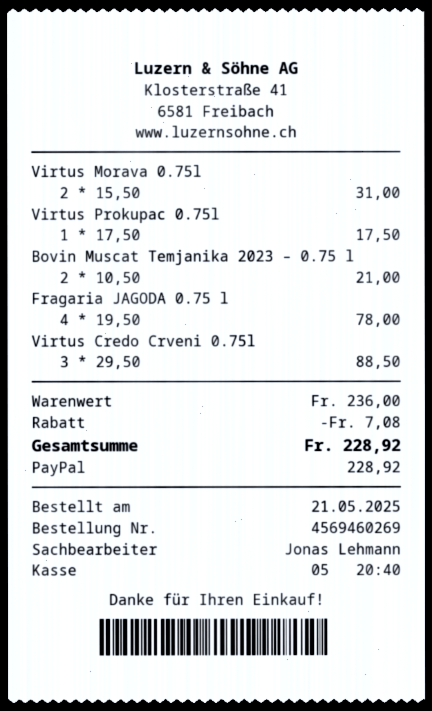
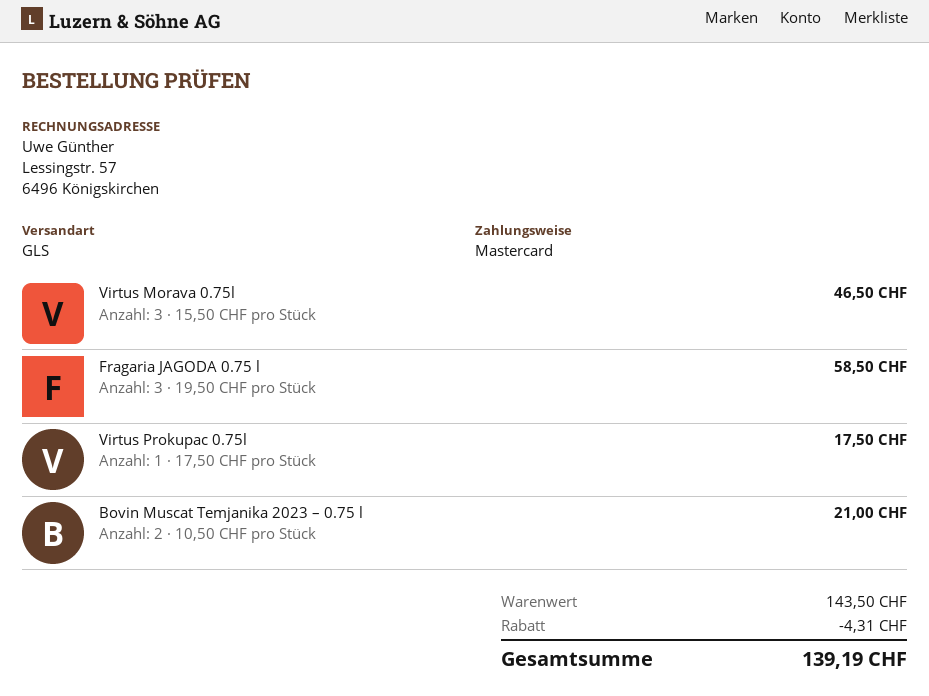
payment method: PayPal -> Mastercard
Virtus Morava 0.75l: 2 x 15.50 = 31.00 -> 3 x 15.50 = 46.50
Fragaria JAGODA 0.75 l: 4 x 19.50 = 78.00 -> 3 x 19.50 = 58.50
Virtus Credo Crveni 0.75l: 3 x 29.50 = 88.50 -> none
subtotal: 236.00 -> 143.50
discount: 7.08 -> 4.31
total: 228.92 -> 139.19

